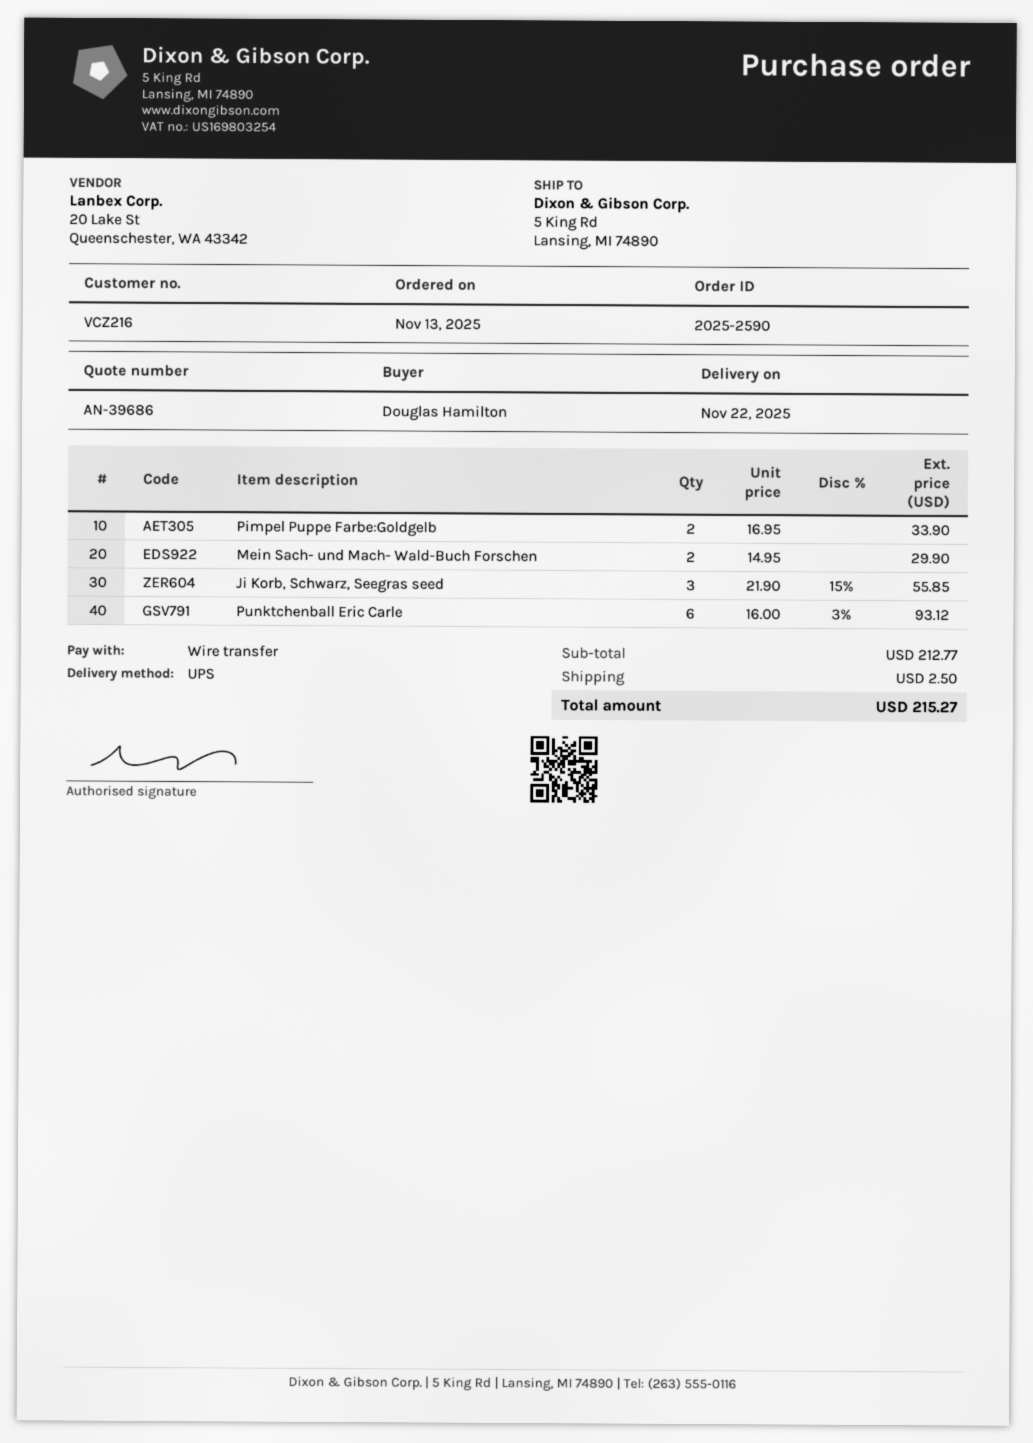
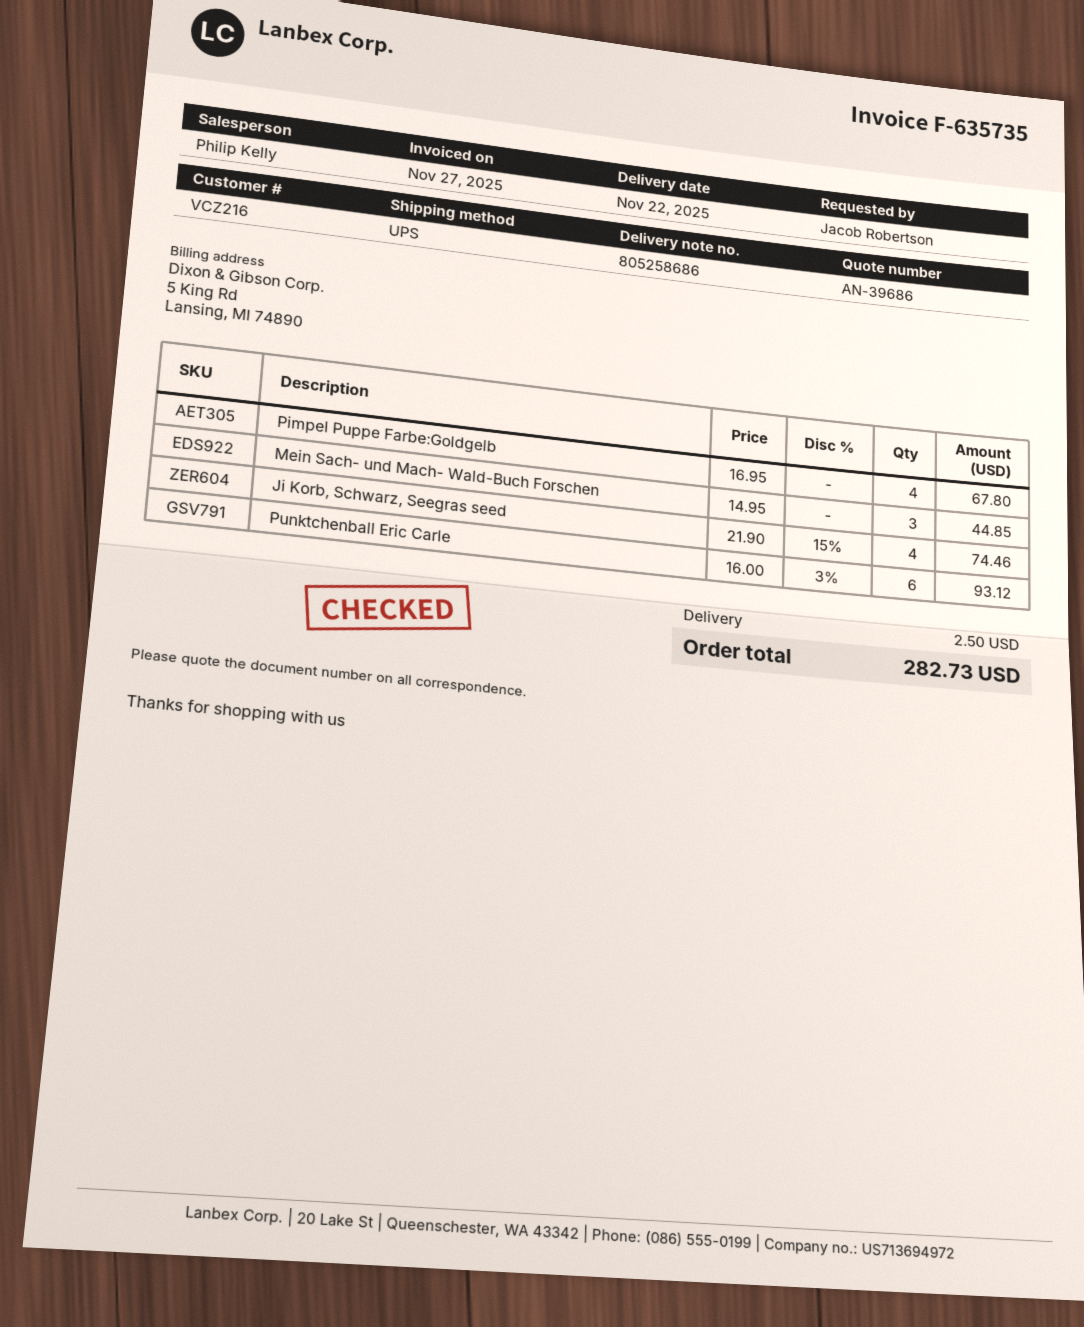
ordered by: Douglas Hamilton -> Jacob Robertson
Pimpel Puppe Farbe:Goldgelb: 2 x 16.95 = 33.90 -> 4 x 16.95 = 67.80
Mein Sach- und Mach- Wald-Buch Forschen: 2 x 14.95 = 29.90 -> 3 x 14.95 = 44.85
Ji Korb, Schwarz, Seegras seed: 3 x 21.90 - 15% = 55.85 -> 4 x 21.90 - 15% = 74.46
total: 215.27 -> 282.73

